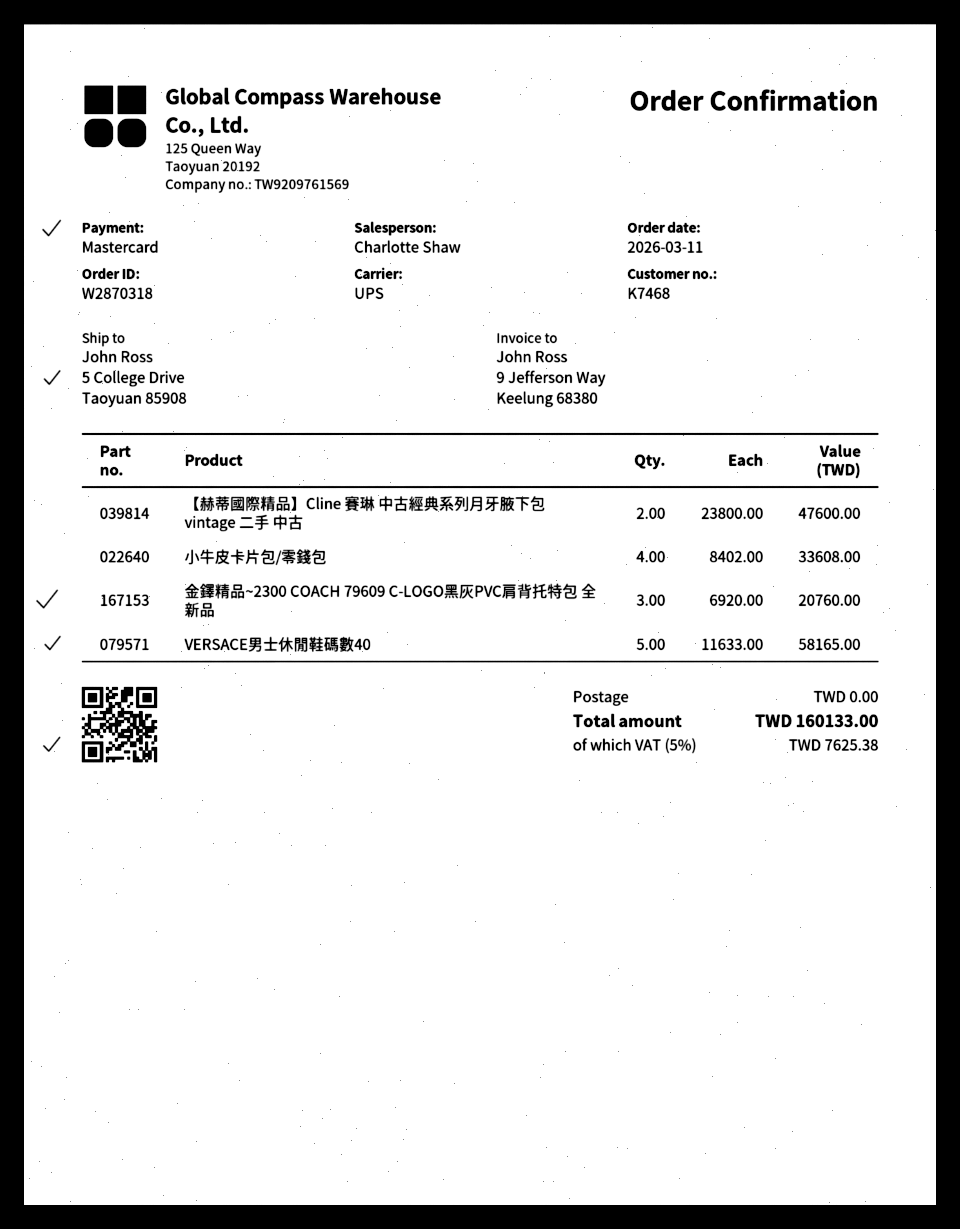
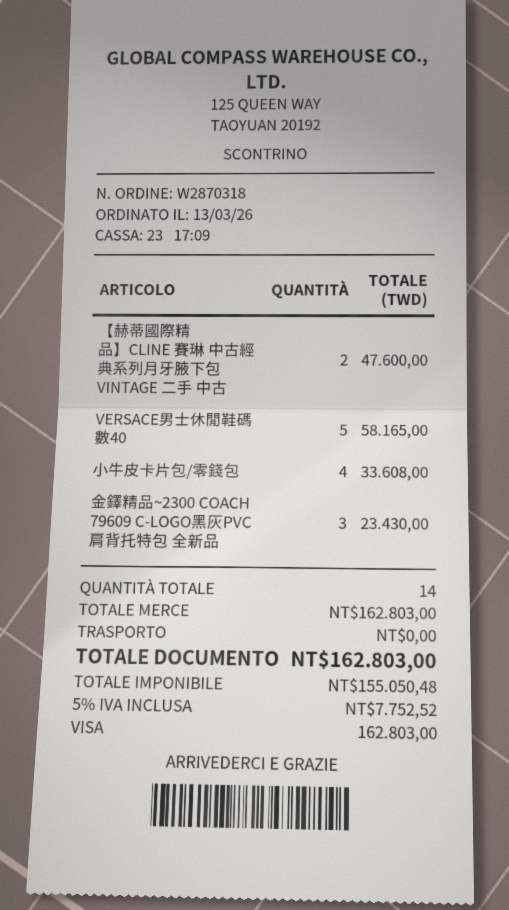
order date: 2026-03-11 -> 2026-03-13
payment method: Mastercard -> Visa
金鐸精品~2300 COACH 79609 C-LOGO黑灰PVC肩背托特包 全新品: 3 for 20760.00 -> 3 for 23430.00
tax: 5% = 7625.38 -> 5% = 7752.52
total: 160133.00 -> 162803.00

